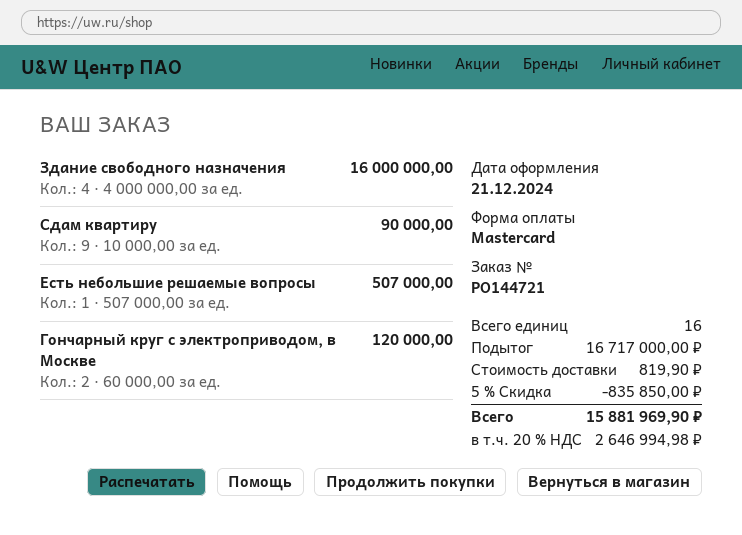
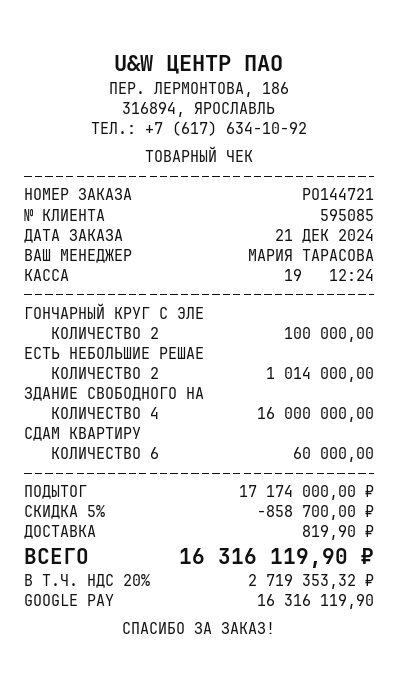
payment method: Mastercard -> Google Pay
Сдам квартиру: 9 for 90000.00 -> 6 for 60000.00
Есть небольшие решаемые вопросы: 1 for 507000.00 -> 2 for 1014000.00
Гончарный круг с электроприводом, в Москве: 2 for 120000.00 -> 2 for 100000.00
subtotal: 16717000.00 -> 17174000.00
discount: 5% = 835850.00 -> 5% = 858700.00
tax: 20% = 2646994.98 -> 20% = 2719353.32
total: 15881969.90 -> 16316119.90

